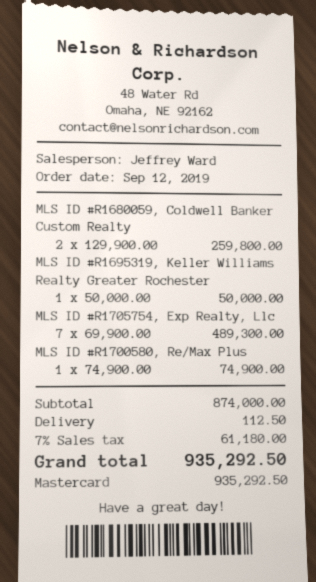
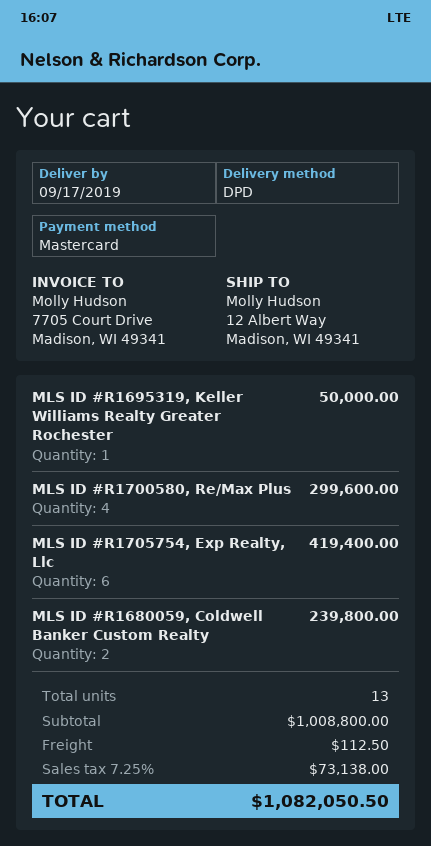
MLS ID #R1680059, Coldwell Banker Custom Realty: 2 for 259800.00 -> 2 for 239800.00
MLS ID #R1705754, Exp Realty, Llc: 7 for 489300.00 -> 6 for 419400.00
MLS ID #R1700580, Re/Max Plus: 1 for 74900.00 -> 4 for 299600.00
subtotal: 874000.00 -> 1008800.00
tax: 7% = 61180.00 -> 7.25% = 73138.00
total: 935292.50 -> 1082050.50

